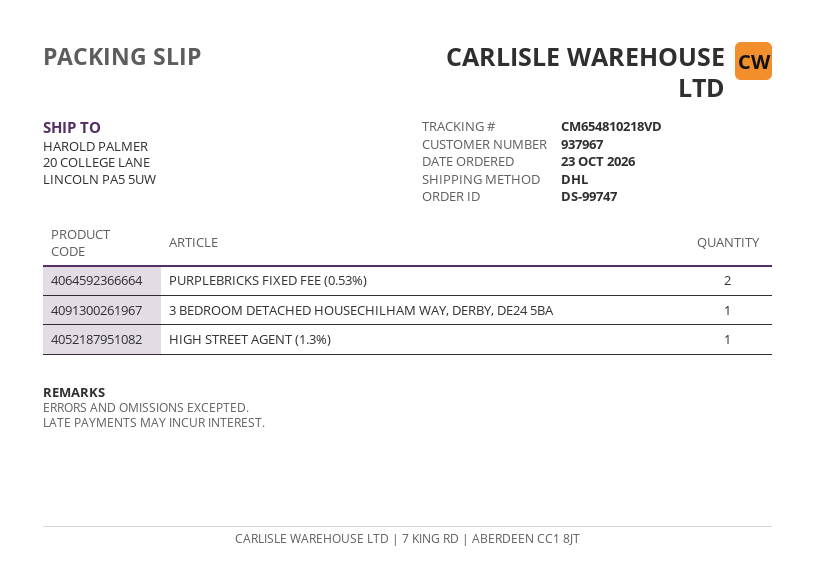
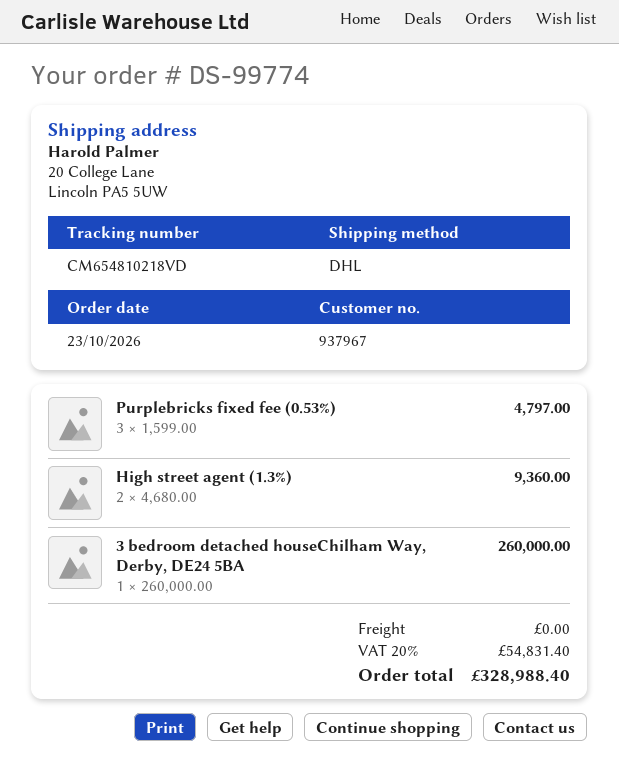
order number: DS-99747 -> DS-99774
PURPLEBRICKS FIXED FEE (0.53%): 2 -> 3
HIGH STREET AGENT (1.3%): 1 -> 2

